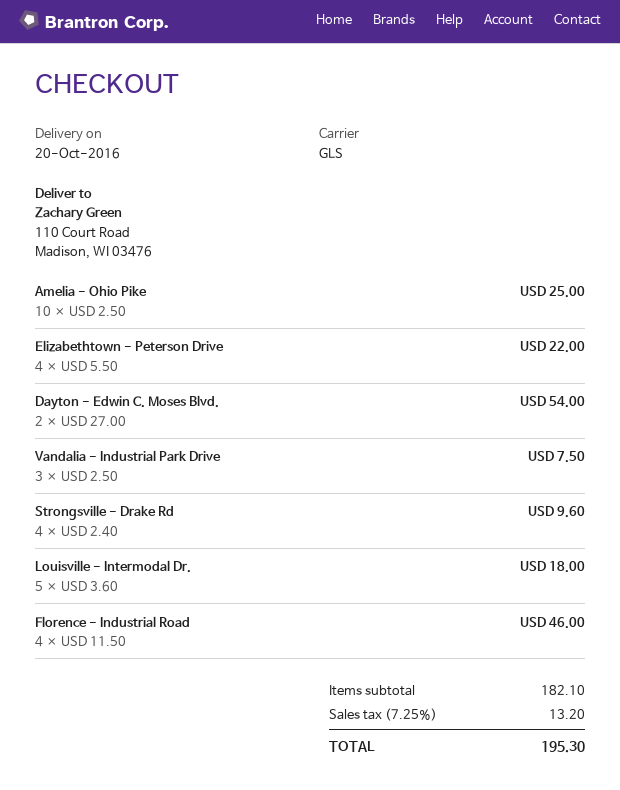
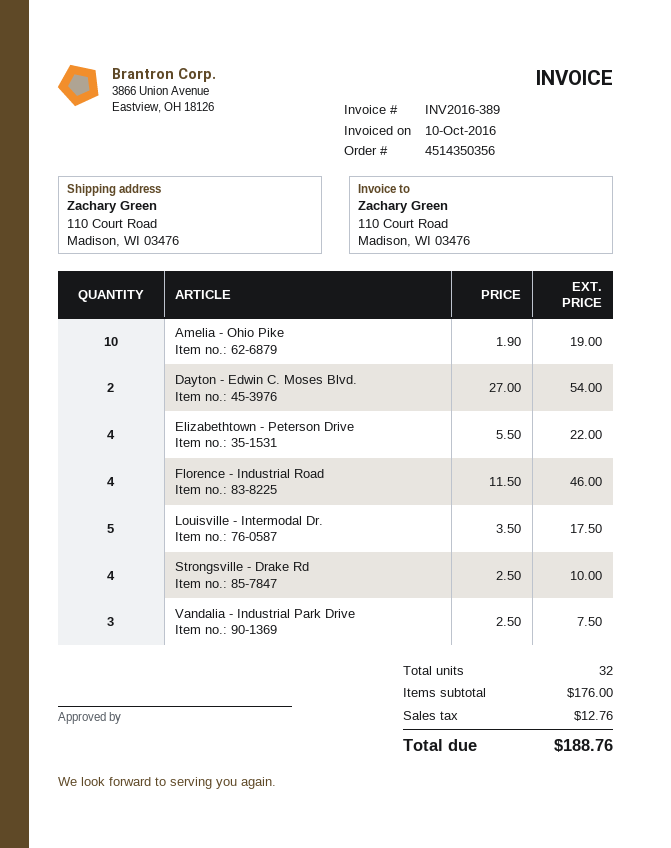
Amelia - Ohio Pike: 10 x 2.50 = 25.00 -> 10 x 1.90 = 19.00
Strongsville - Drake Rd: 4 x 2.40 = 9.60 -> 4 x 2.50 = 10.00
Louisville - Intermodal Dr.: 5 x 3.60 = 18.00 -> 5 x 3.50 = 17.50
subtotal: 182.10 -> 176.00
tax: 13.20 -> 12.76
total: 195.30 -> 188.76

